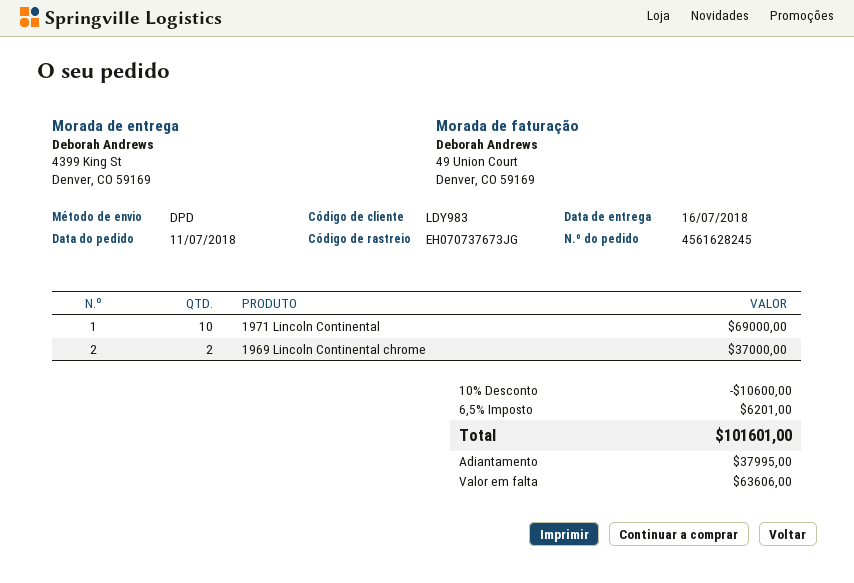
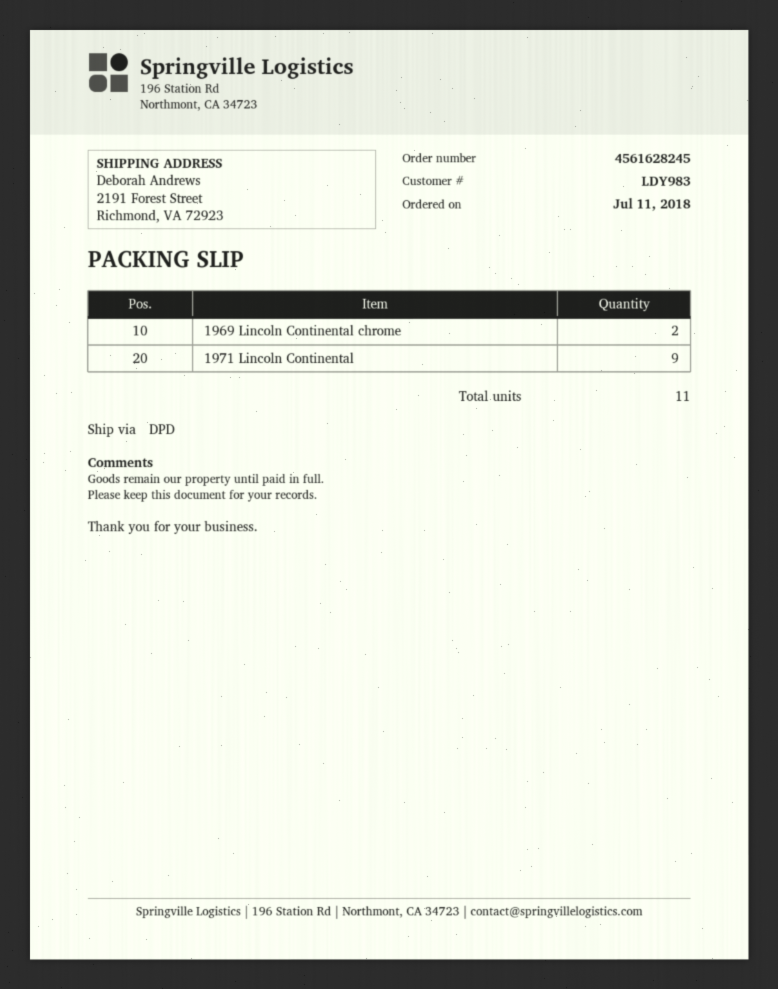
ship to: 4399 King St, Denver, CO 59169 -> 2191 Forest Street, Richmond, VA 72923
1971 Lincoln Continental: 10 -> 9

